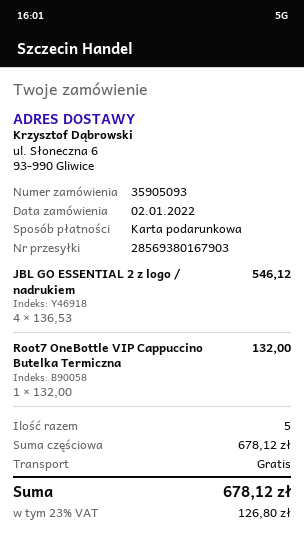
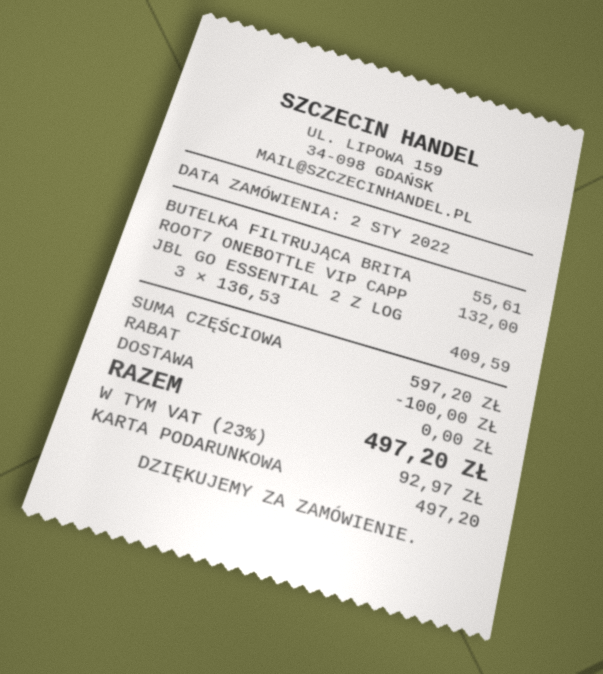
JBL GO ESSENTIAL 2 z logo / nadrukiem: 4 x 136.53 = 546.12 -> 3 x 136.53 = 409.59
BUTELKA FILTRUJĄCA BRITA: none -> 1 x 55.61 = 55.61
subtotal: 678.12 -> 597.20
discount: none -> 100.00
tax: 23% = 126.80 -> 23% = 92.97
total: 678.12 -> 497.20

